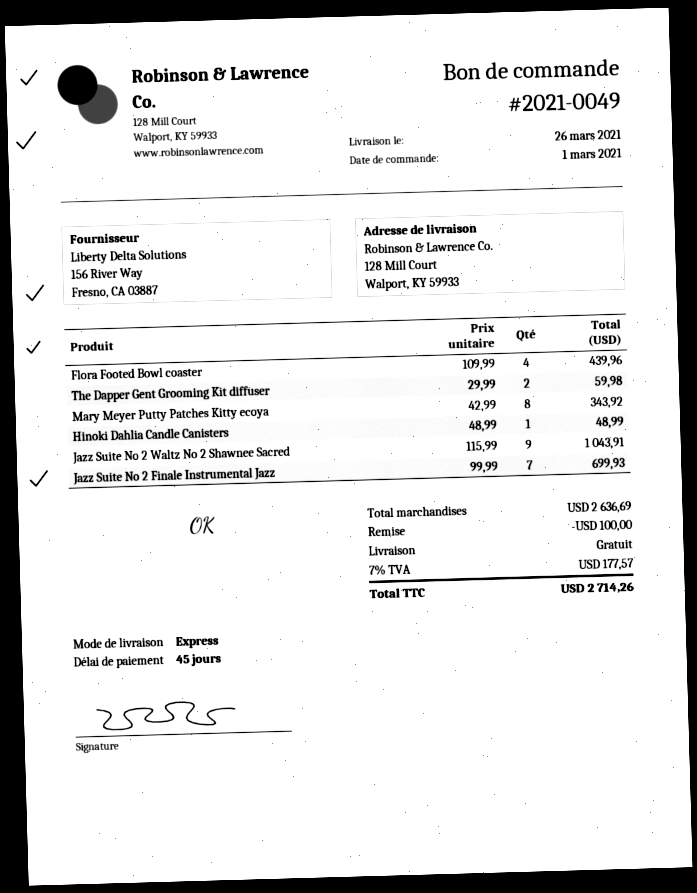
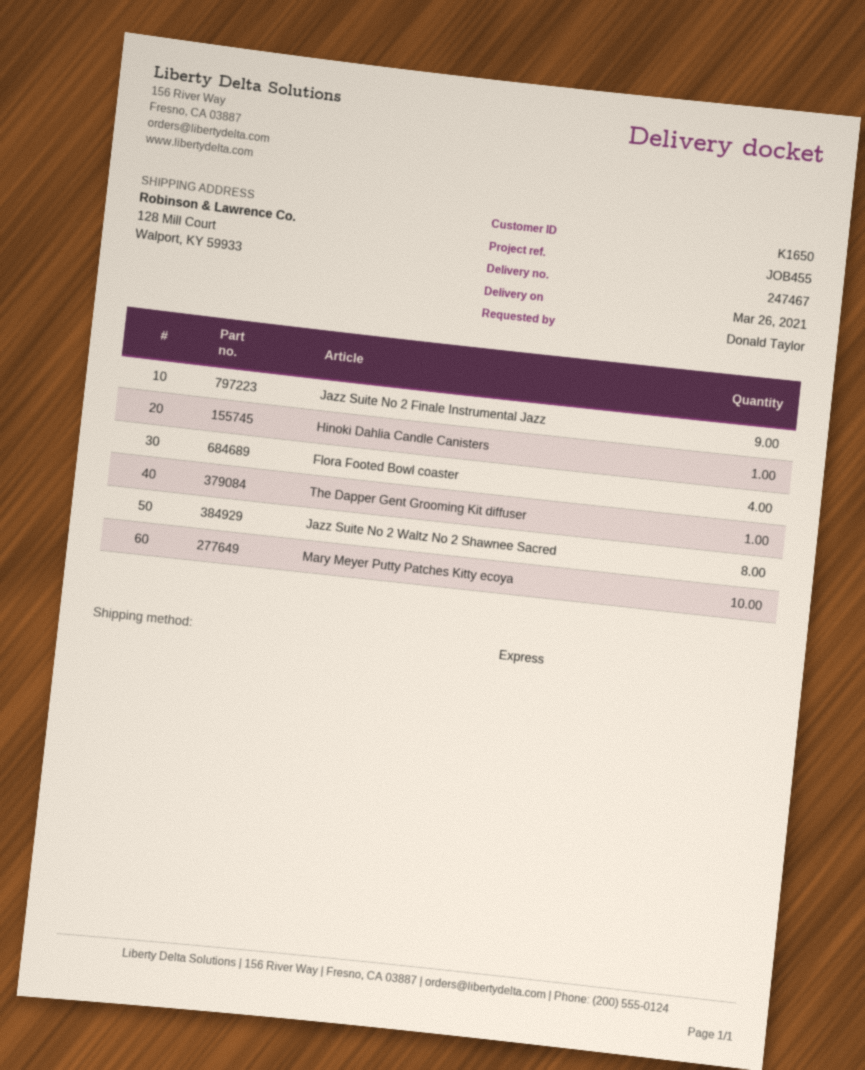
The Dapper Gent Grooming Kit diffuser: 2 -> 1
Mary Meyer Putty Patches Kitty ecoya: 8 -> 10
Jazz Suite No 2 Waltz No 2 Shawnee Sacred: 9 -> 8
Jazz Suite No 2 Finale Instrumental Jazz: 7 -> 9

